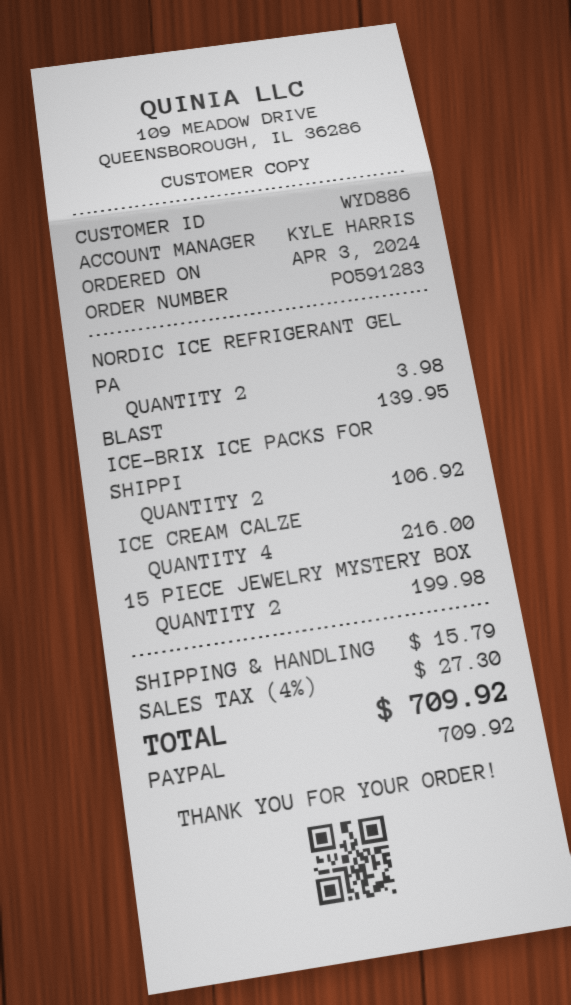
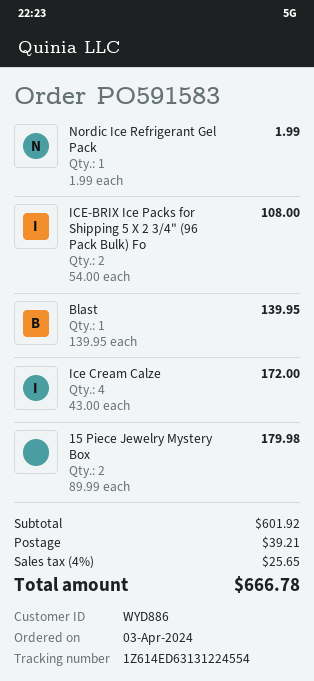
order number: PO591283 -> PO591583
NORDIC ICE REFRIGERANT GEL PA: 2 for 3.98 -> 1 for 1.99
ICE-BRIX ICE PACKS FOR SHIPPI: 2 for 106.92 -> 2 for 108.00
ICE CREAM CALZE: 4 for 216.00 -> 4 for 172.00
15 PIECE JEWELRY MYSTERY BOX: 2 for 199.98 -> 2 for 179.98
shipping: 15.79 -> 39.21
tax: 4% = 27.30 -> 4% = 25.65
total: 709.92 -> 666.78

